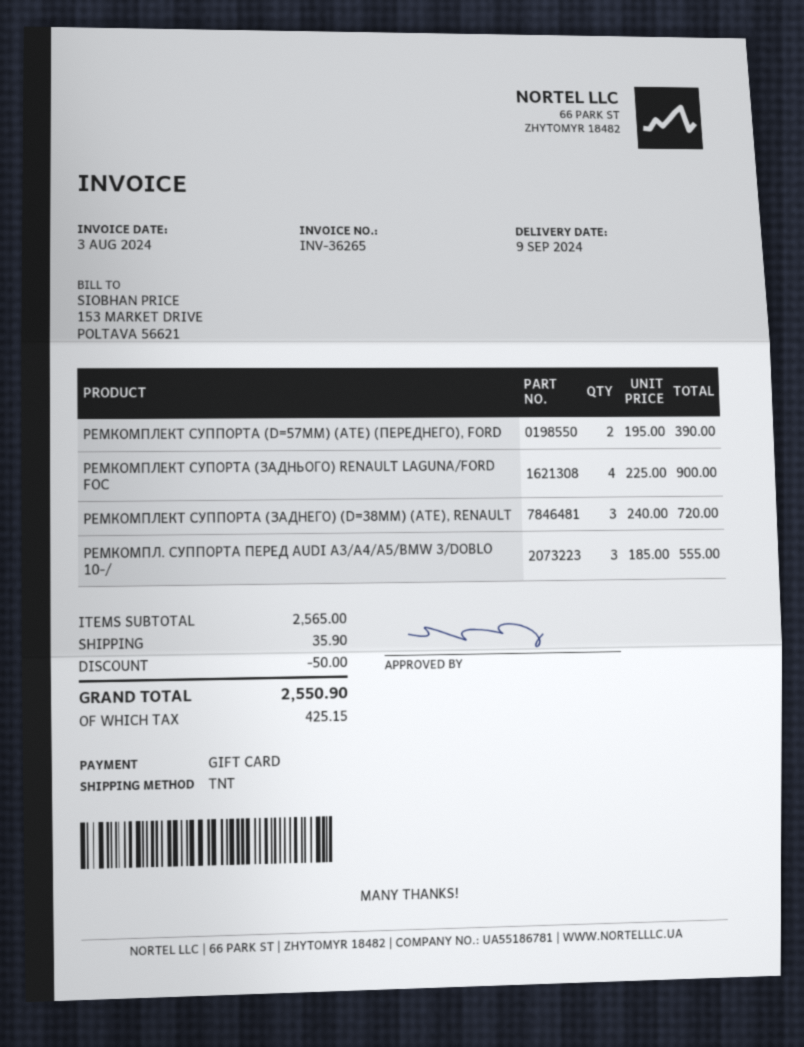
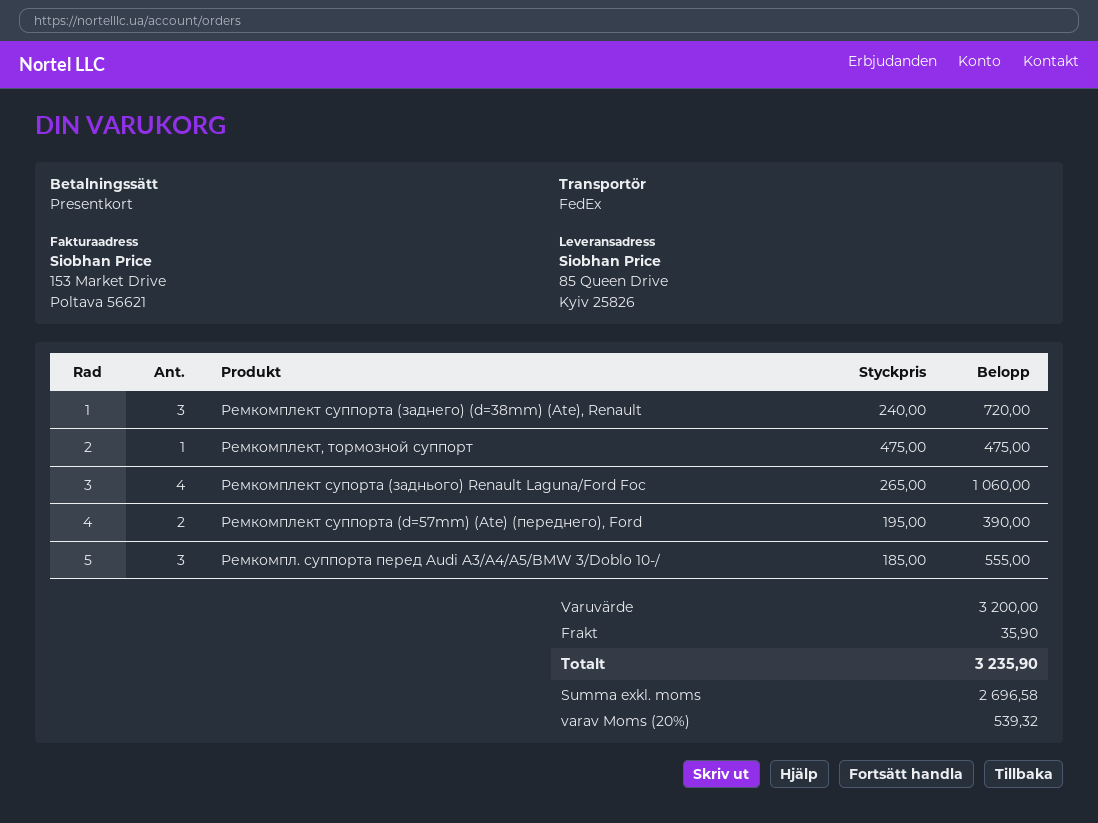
shipping method: TNT -> FedEx
РЕМКОМПЛЕКТ СУПОРТА (ЗАДНЬОГО) RENAULT LAGUNA/FORD FOC: 4 x 225.00 = 900.00 -> 4 x 265.00 = 1060.00
Ремкомплект, тормозной суппорт: none -> 1 x 475.00 = 475.00
subtotal: 2565.00 -> 3200.00
discount: 50.00 -> none
tax: 425.15 -> 539.32
total: 2550.90 -> 3235.90

